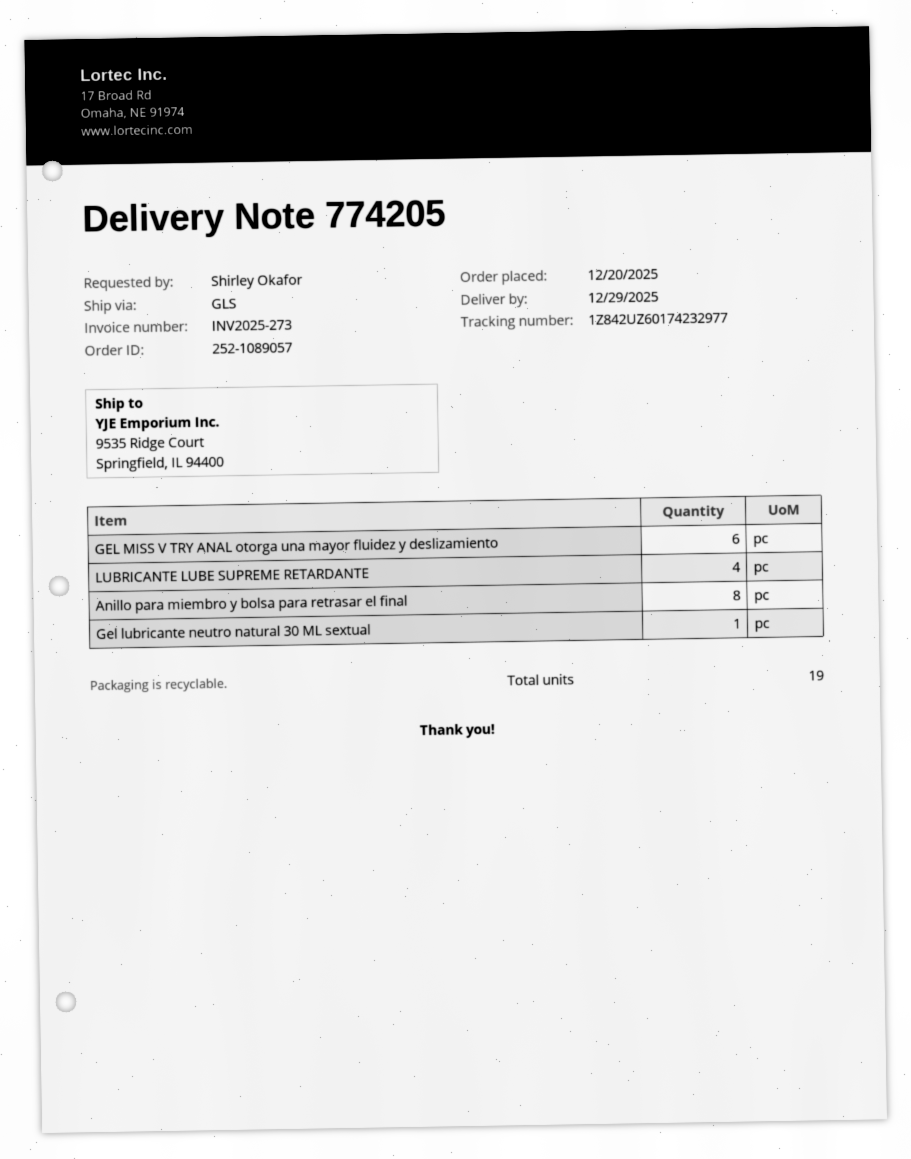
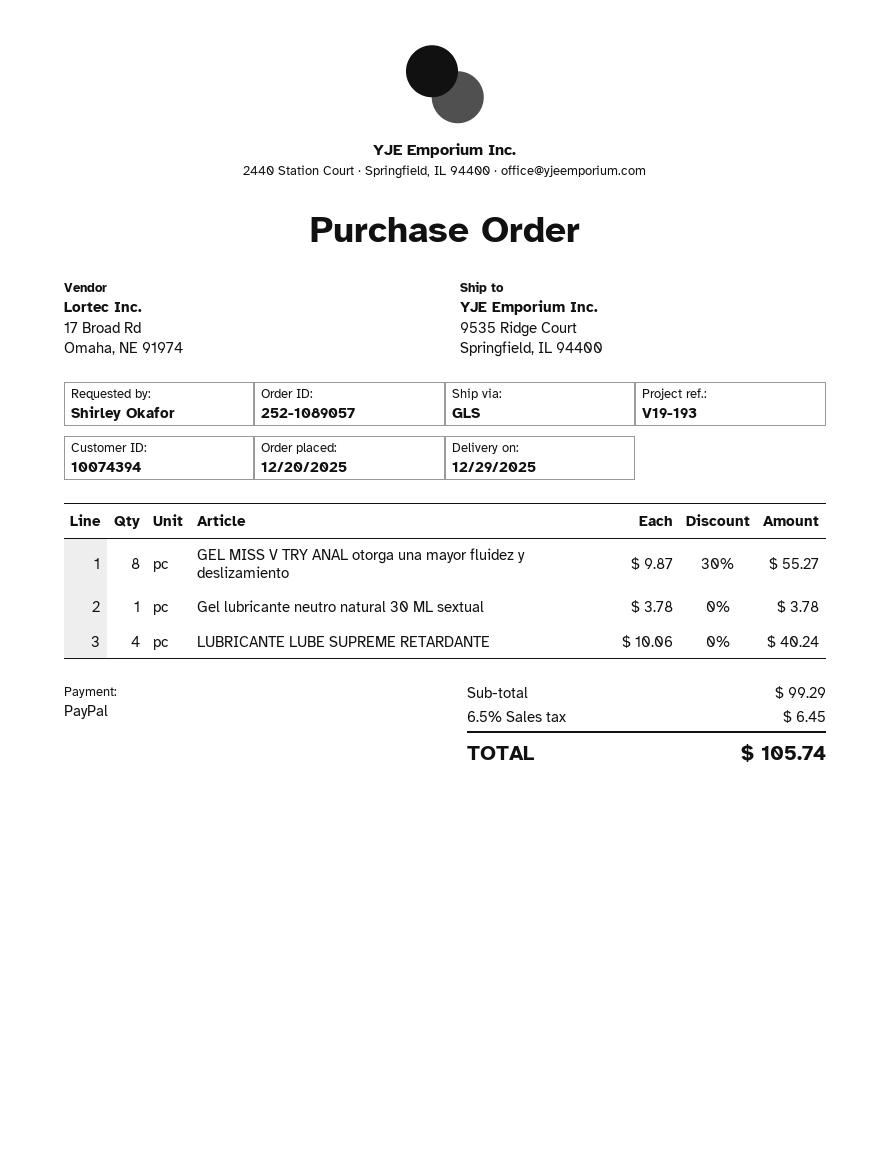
GEL MISS V TRY ANAL otorga una mayor fluidez y deslizamiento: 6 -> 8
Anillo para miembro y bolsa para retrasar el final: 8 -> none

